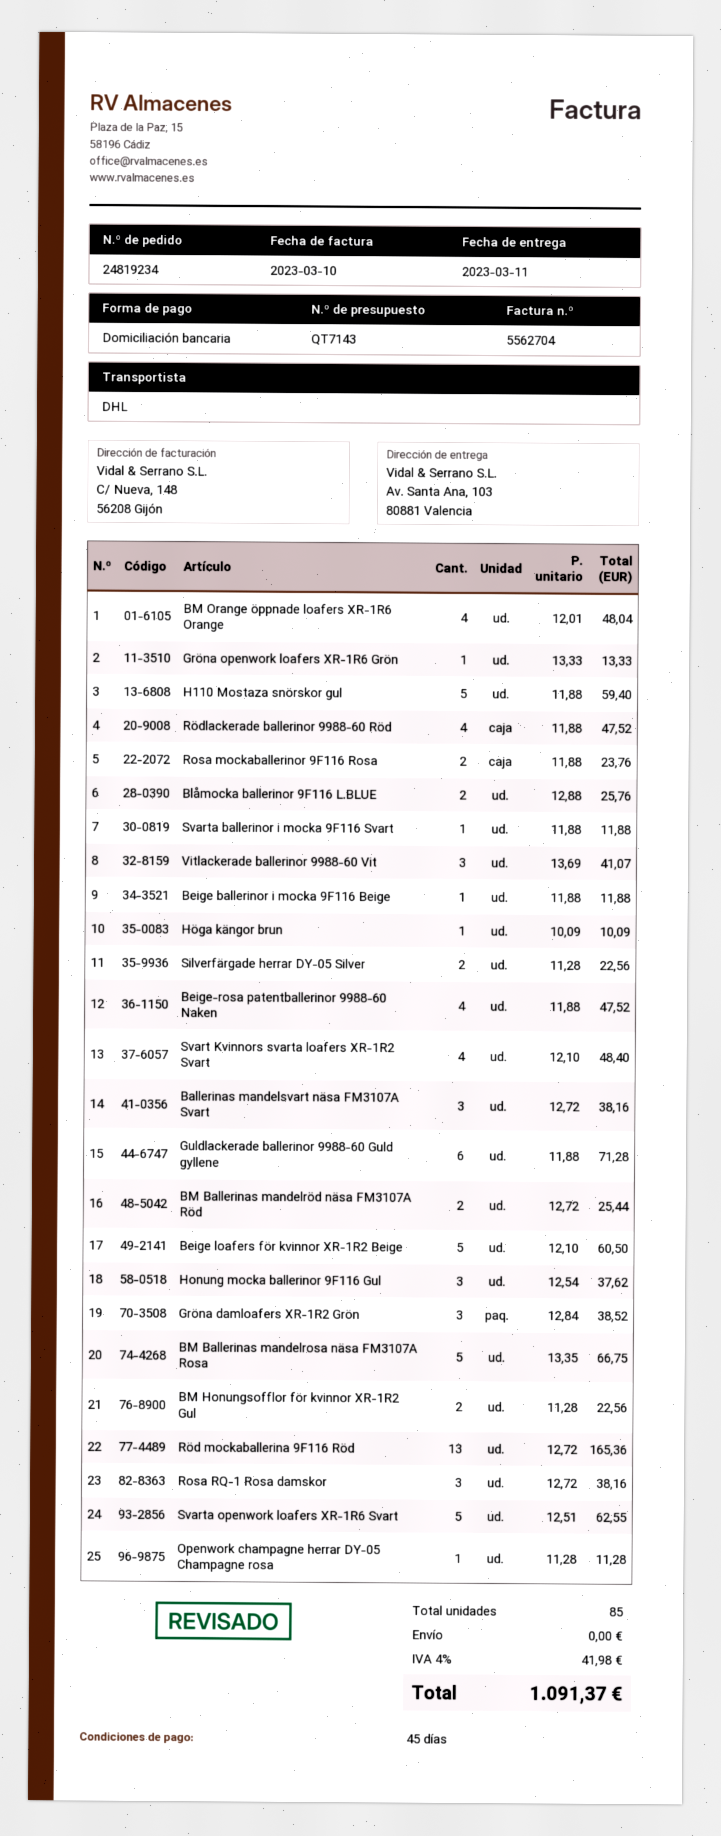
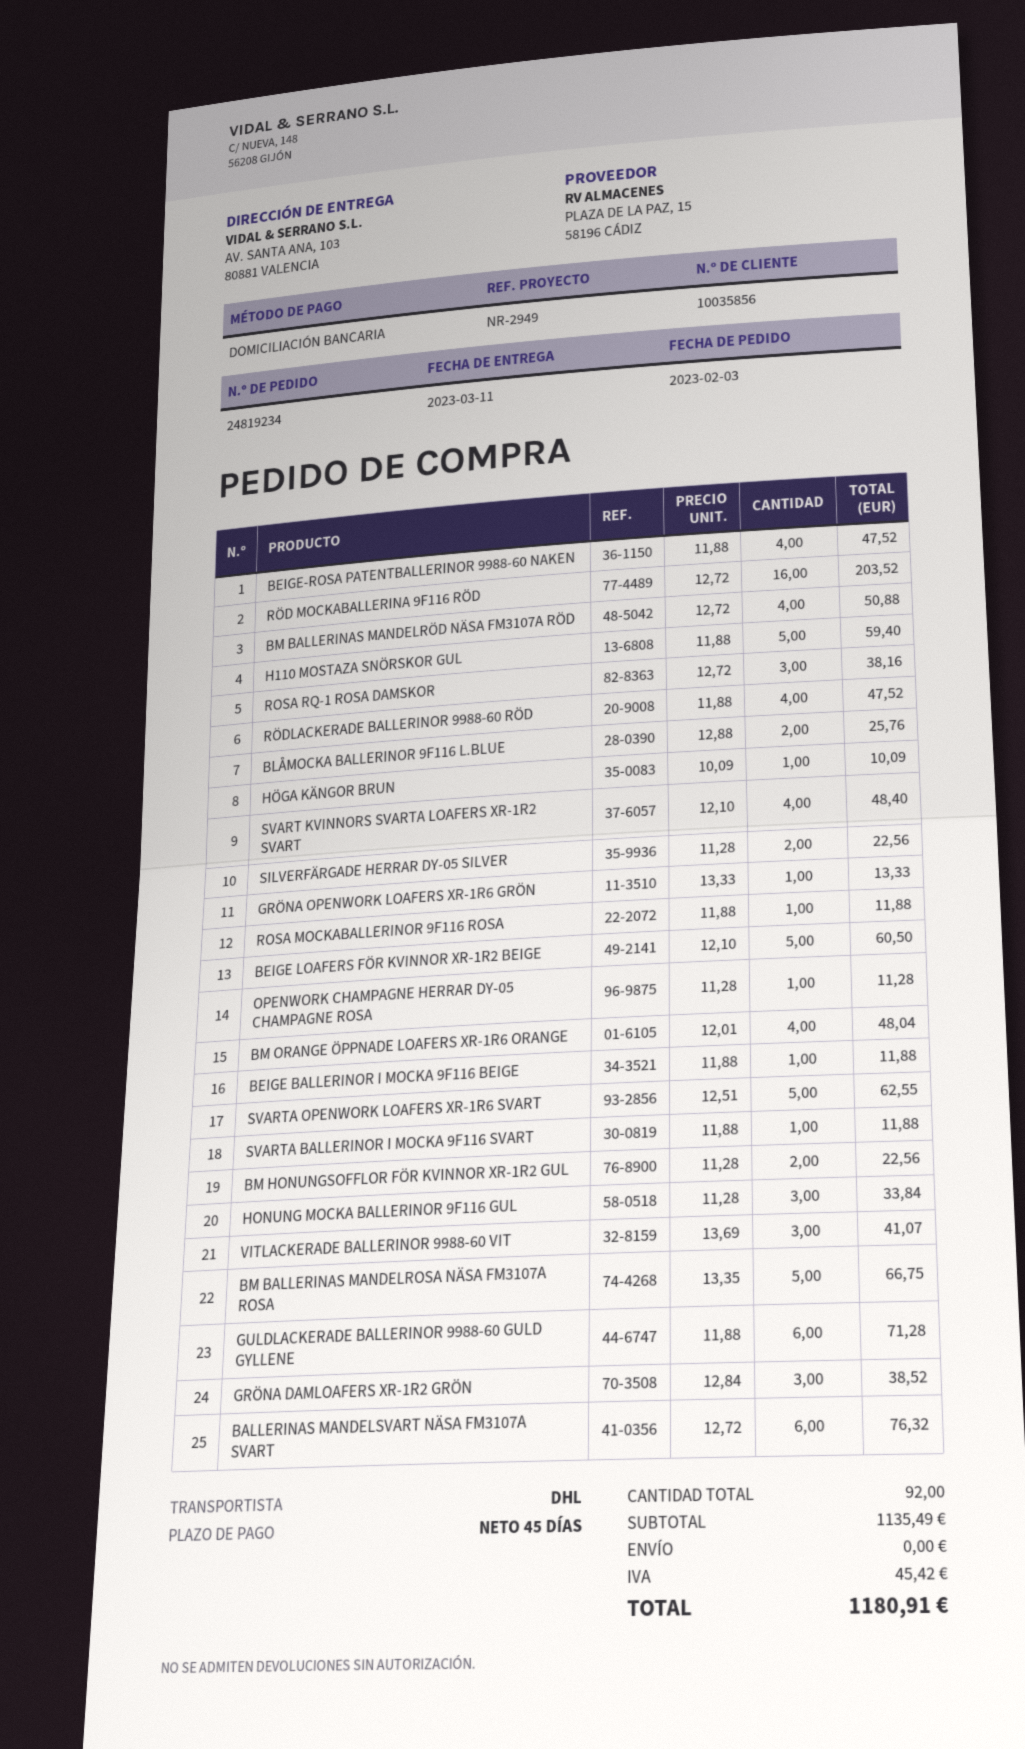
Rosa mockaballerinor 9F116 Rosa: 2 x 11.88 = 23.76 -> 1 x 11.88 = 11.88
Ballerinas mandelsvart näsa FM3107A Svart: 3 x 12.72 = 38.16 -> 6 x 12.72 = 76.32
BM Ballerinas mandelröd näsa FM3107A Röd: 2 x 12.72 = 25.44 -> 4 x 12.72 = 50.88
Honung mocka ballerinor 9F116 Gul: 3 x 12.54 = 37.62 -> 3 x 11.28 = 33.84
Röd mockaballerina 9F116 Röd: 13 x 12.72 = 165.36 -> 16 x 12.72 = 203.52
total quantity: 85 -> 92
tax: 41.98 -> 45.42
total: 1091.37 -> 1180.91

